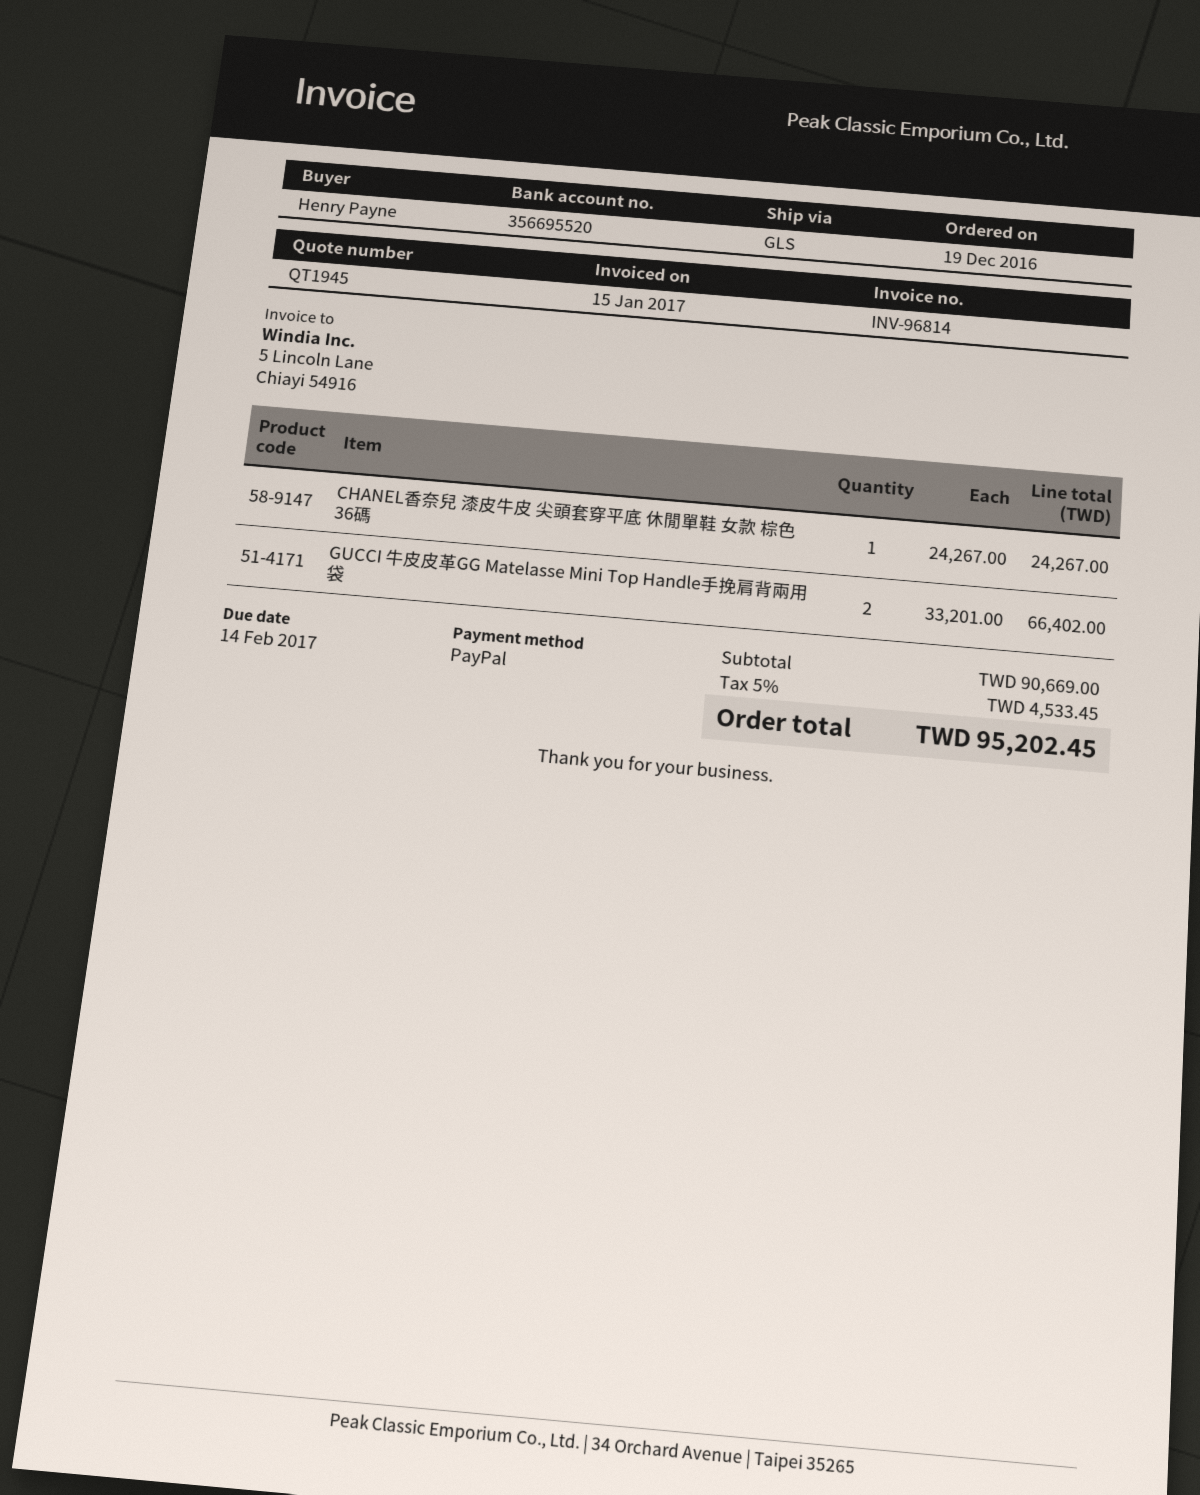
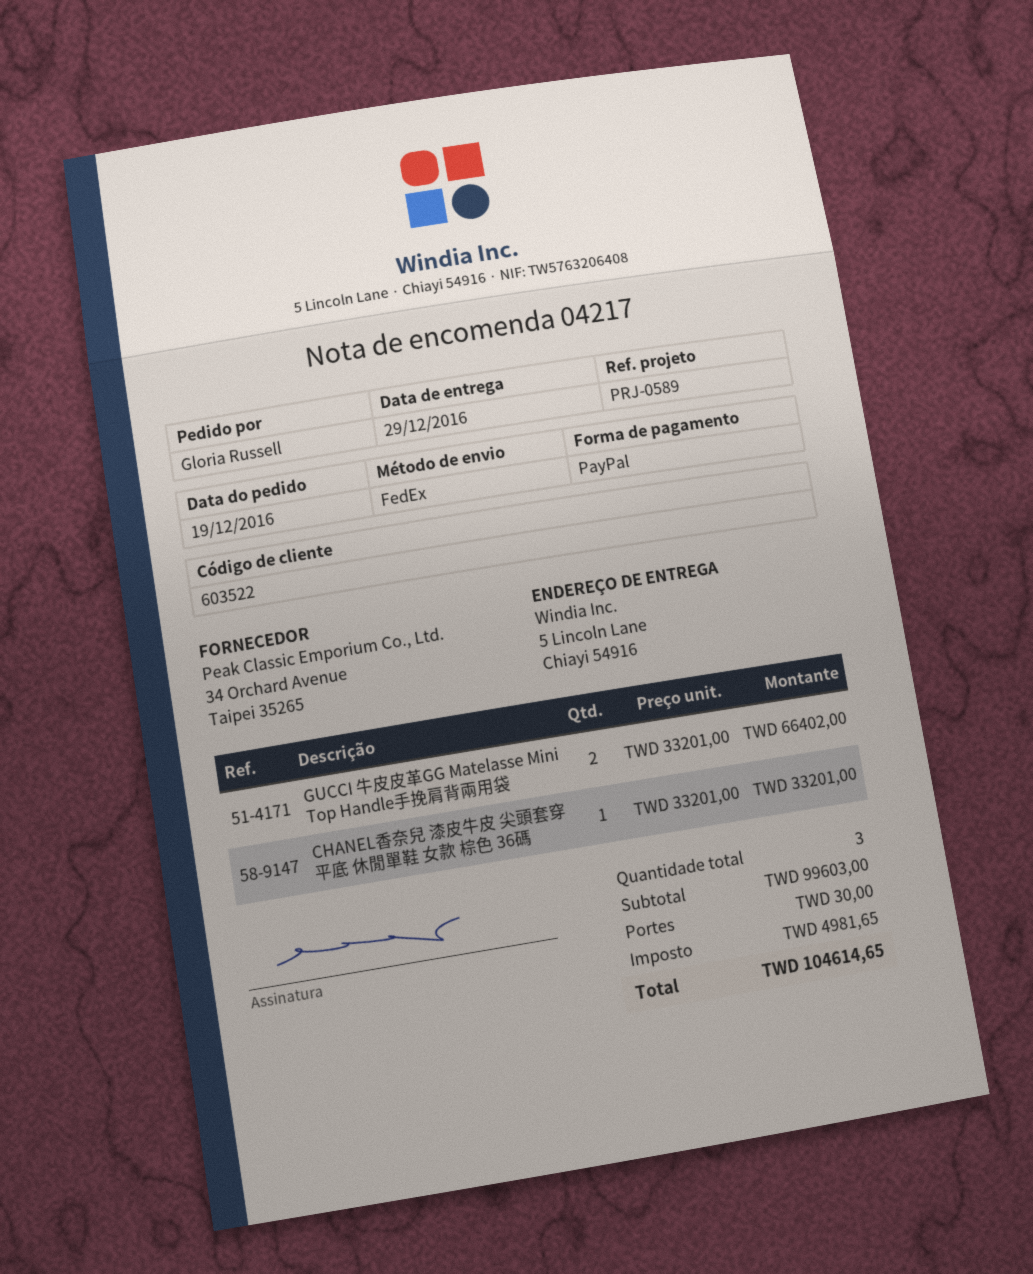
ordered by: Henry Payne -> Gloria Russell
shipping method: GLS -> FedEx
CHANEL香奈兒 漆皮牛皮 尖頭套穿平底 休閒單鞋 女款 棕色 36碼: 1 x 24267.00 = 24267.00 -> 1 x 33201.00 = 33201.00
subtotal: 90669.00 -> 99603.00
shipping: none -> 30.00
tax: 4533.45 -> 4981.65
total: 95202.45 -> 104614.65

